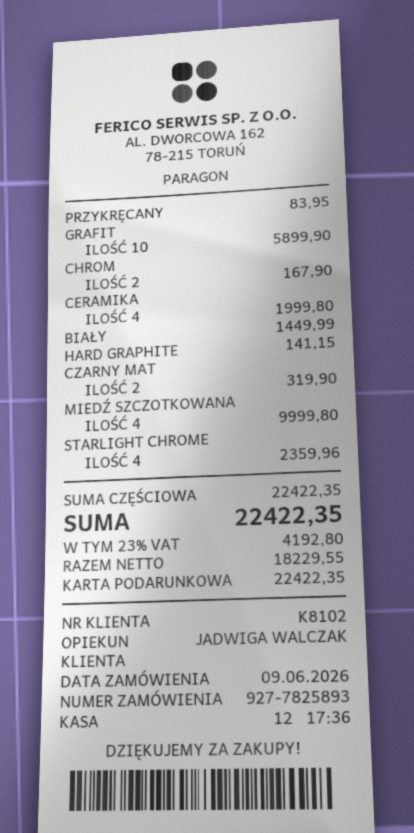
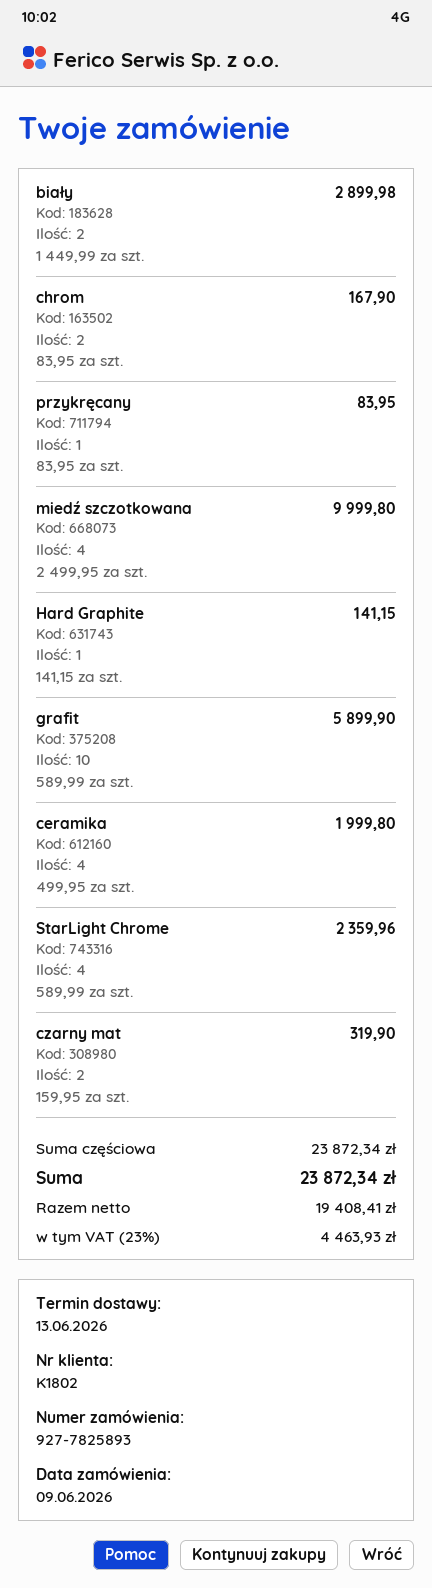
customer number: K8102 -> K1802
BIAŁY: 1 for 1449.99 -> 2 for 2899.98
subtotal: 22422.35 -> 23872.34
net: 18229.55 -> 19408.41
tax: 23% = 4192.80 -> 23% = 4463.93
total: 22422.35 -> 23872.34

